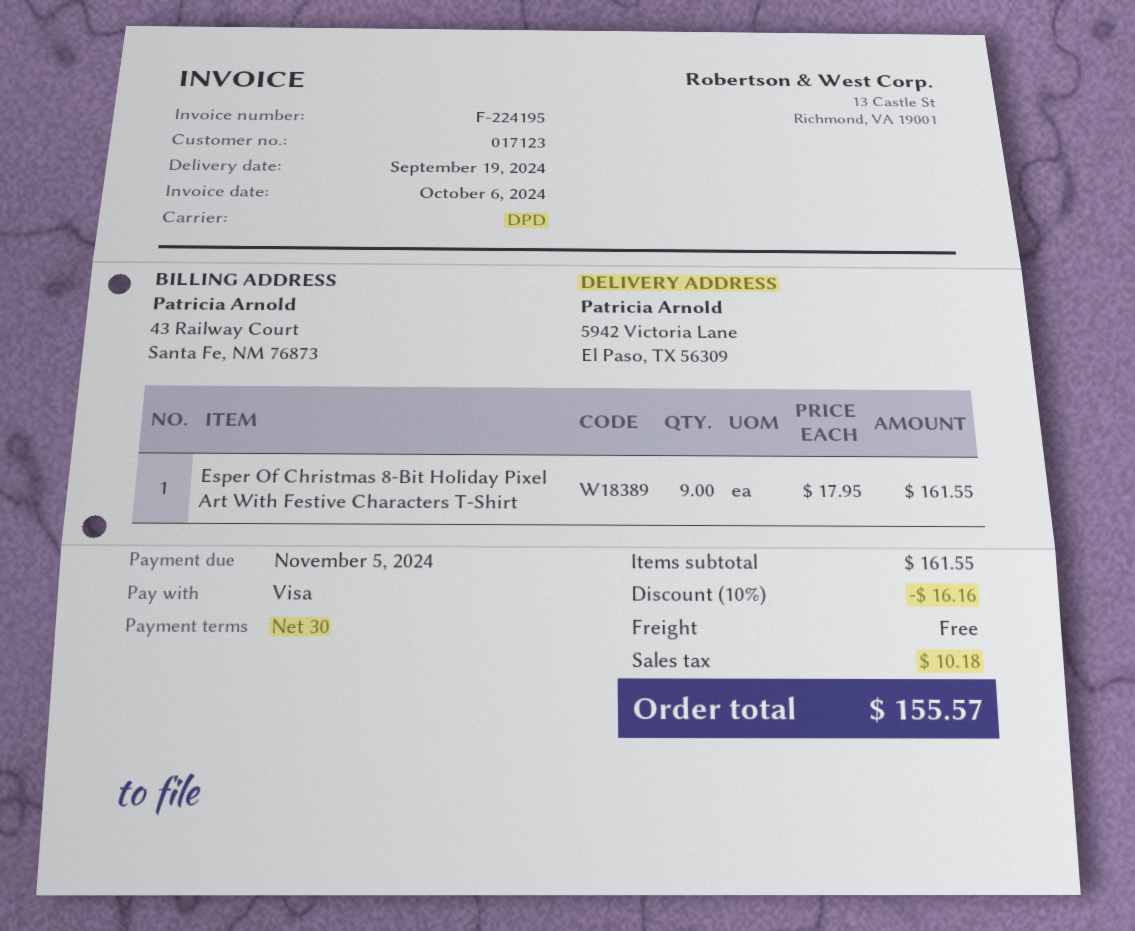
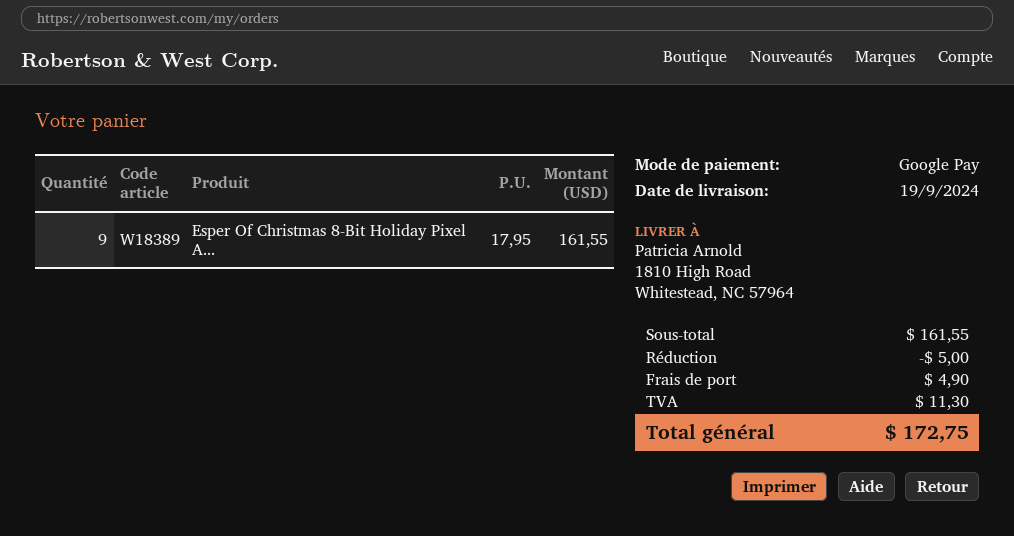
payment method: Visa -> Google Pay
ship to: 5942 Victoria Lane, El Paso, TX 56309 -> 1810 High Road, Whitestead, NC 57964
discount: 16.16 -> 5.00
shipping: 0.00 -> 4.90
tax: 10.18 -> 11.30
total: 155.57 -> 172.75

